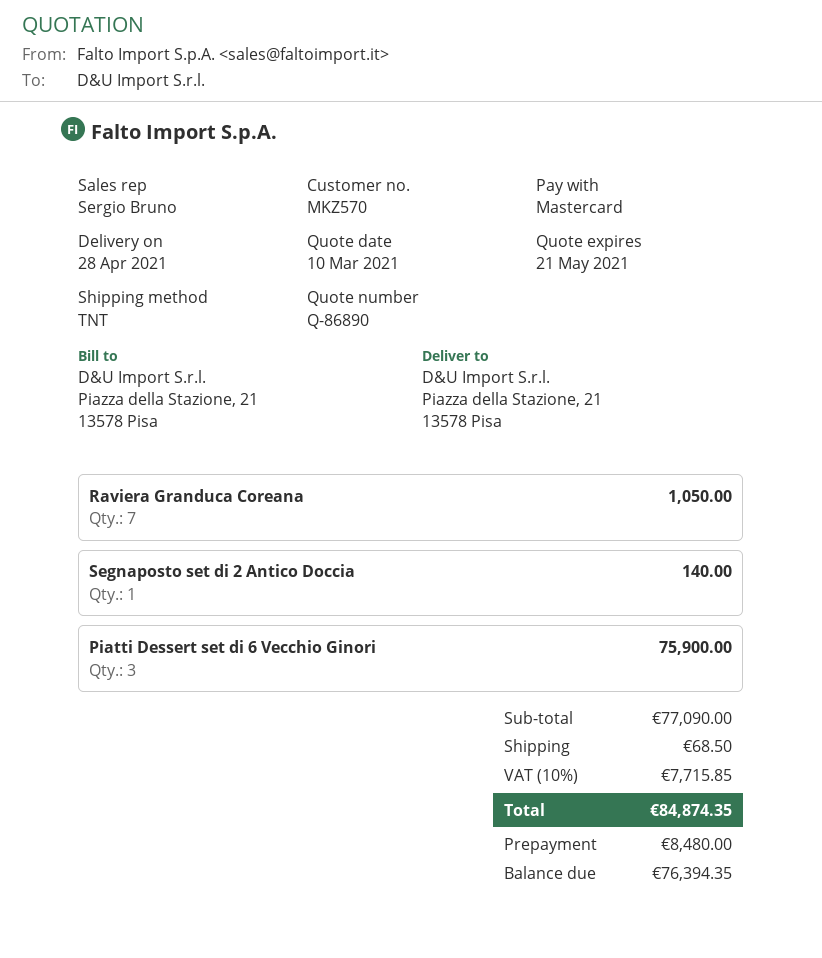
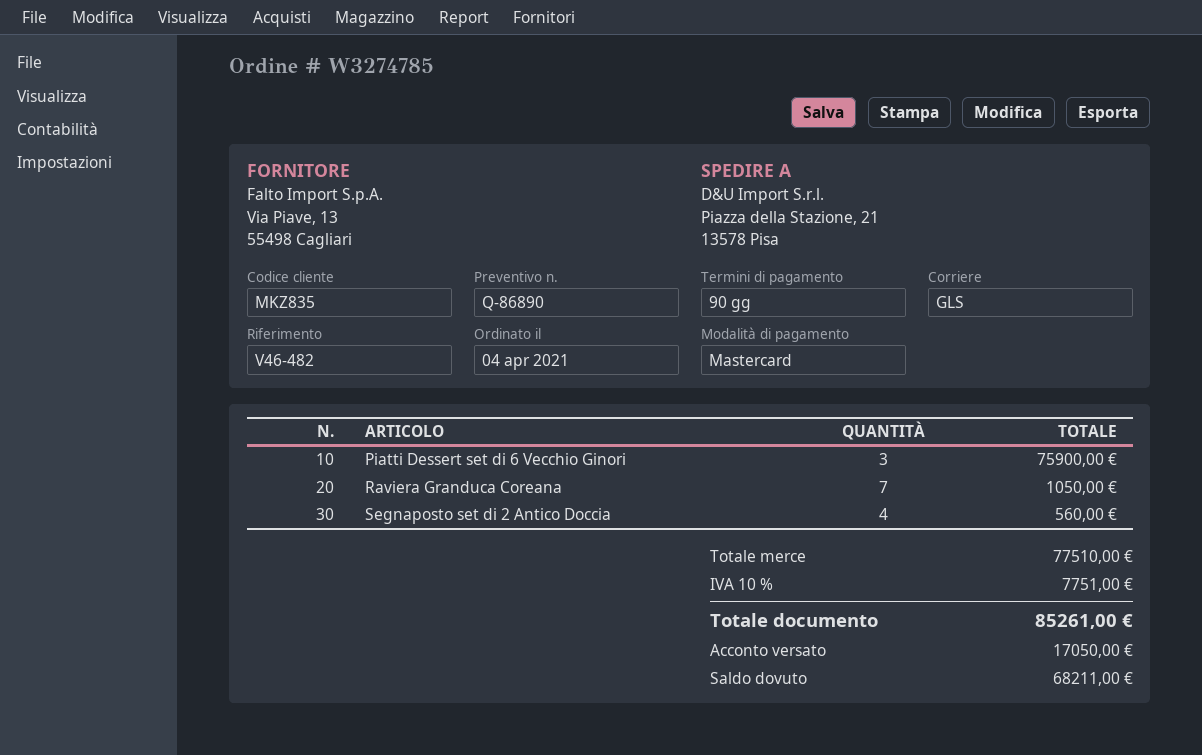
customer number: MKZ570 -> MKZ835
shipping method: TNT -> GLS
Segnaposto set di 2 Antico Doccia: 1 for 140.00 -> 4 for 560.00
subtotal: 77090.00 -> 77510.00
shipping: 68.50 -> none
tax: 10% = 7715.85 -> 10% = 7751.00
total: 84874.35 -> 85261.00
deposit: 8480.00 -> 17050.00
balance: 76394.35 -> 68211.00

